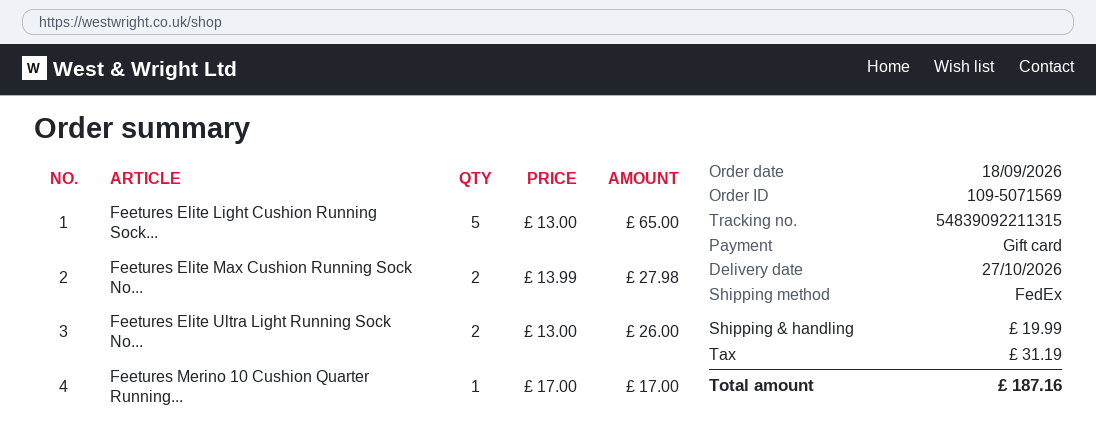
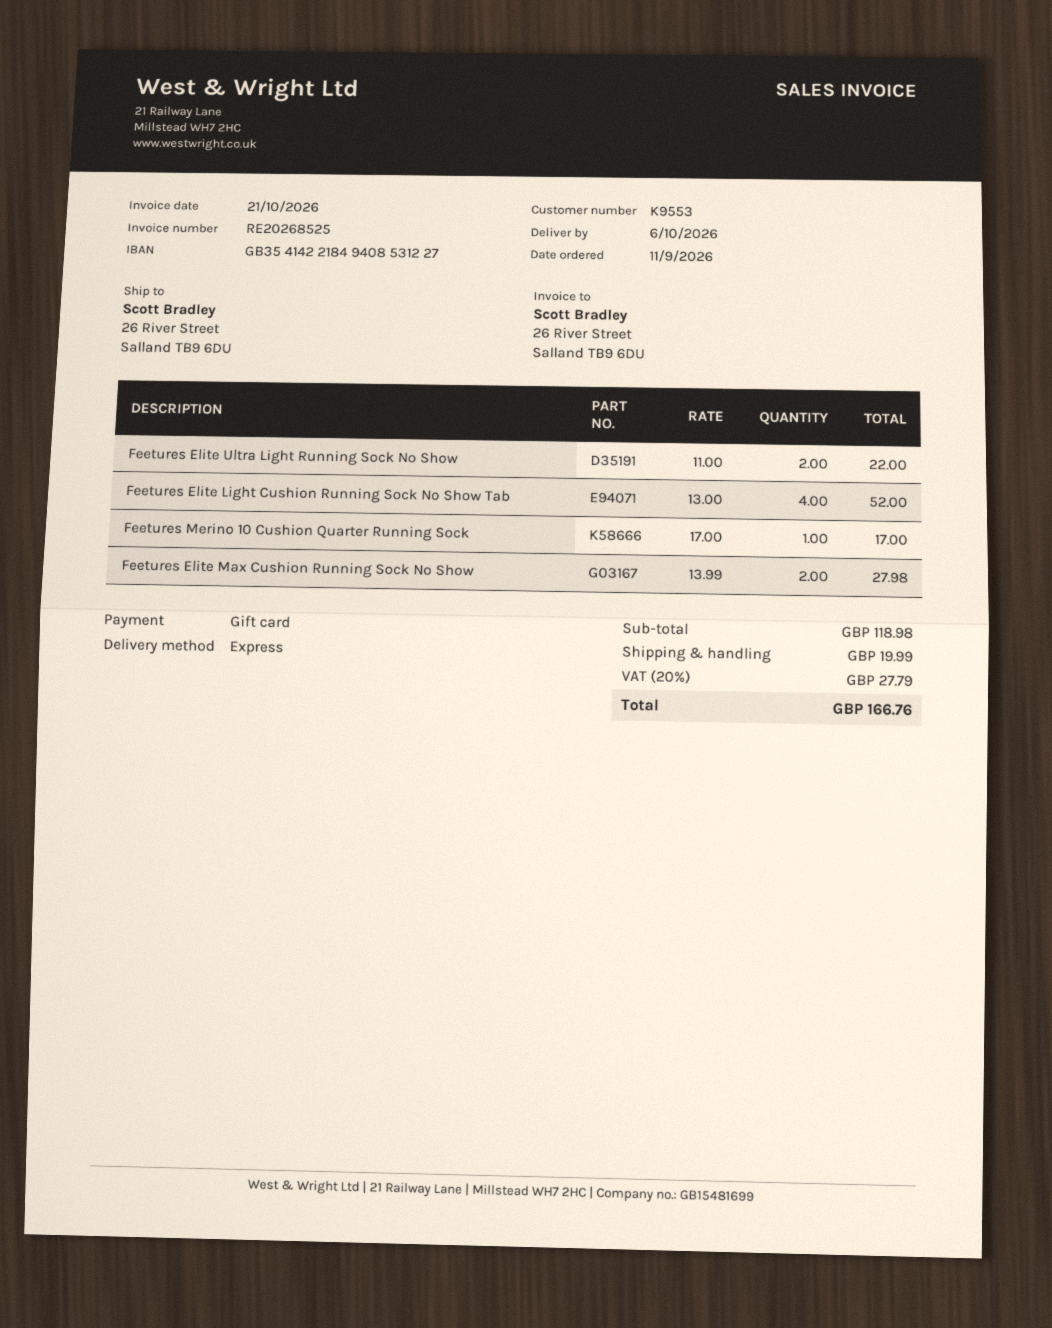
order date: 2026-09-18 -> 2026-09-11
delivery date: 2026-10-27 -> 2026-10-06
shipping method: FedEx -> express
Feetures Elite Light Cushion Running Sock...: 5 x 13.00 = 65.00 -> 4 x 13.00 = 52.00
Feetures Elite Ultra Light Running Sock No...: 2 x 13.00 = 26.00 -> 2 x 11.00 = 22.00
tax: 31.19 -> 27.79
total: 187.16 -> 166.76

